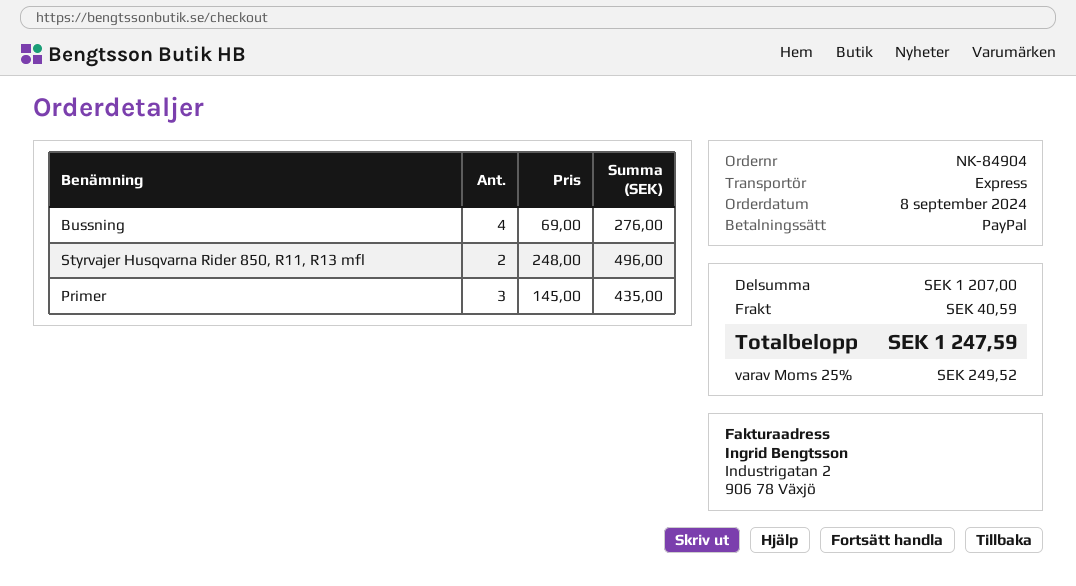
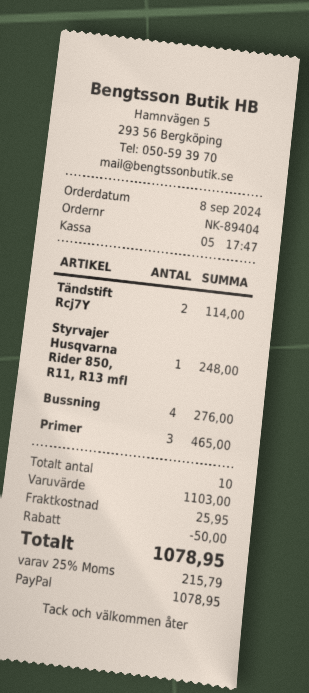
order number: NK-84904 -> NK-89404
Styrvajer Husqvarna Rider 850, R11, R13 mfl: 2 for 496.00 -> 1 for 248.00
Primer: 3 for 435.00 -> 3 for 465.00
Tändstift Rcj7Y: none -> 2 for 114.00
subtotal: 1207.00 -> 1103.00
discount: none -> 50.00
shipping: 40.59 -> 25.95
tax: 25% = 249.52 -> 25% = 215.79
total: 1247.59 -> 1078.95

